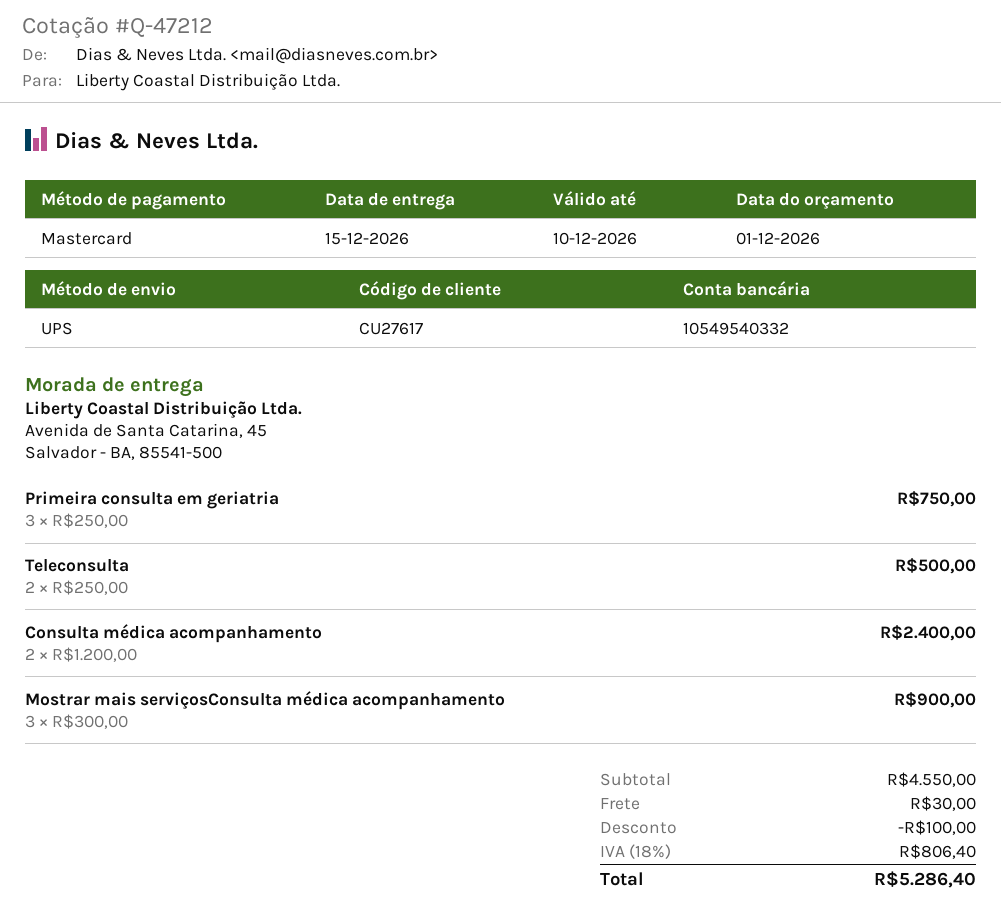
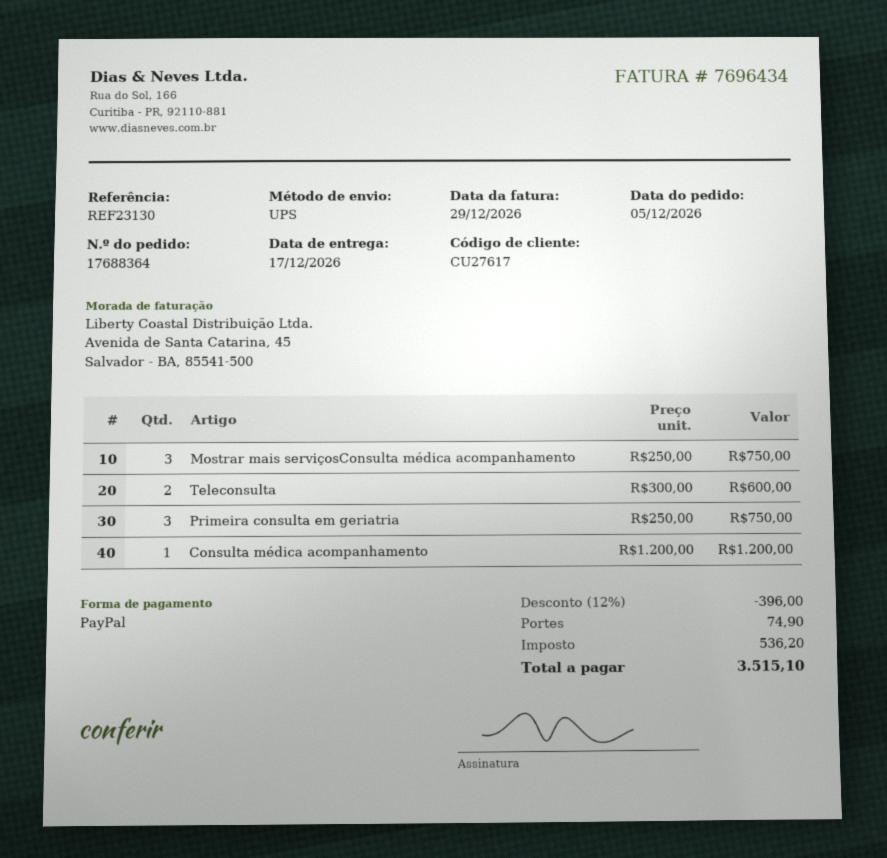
delivery date: 2026-12-15 -> 2026-12-17
payment method: Mastercard -> PayPal
Teleconsulta: 2 x 250.00 = 500.00 -> 2 x 300.00 = 600.00
Consulta médica acompanhamento: 2 x 1200.00 = 2400.00 -> 1 x 1200.00 = 1200.00
Mostrar mais serviçosConsulta médica acompanhamento: 3 x 300.00 = 900.00 -> 3 x 250.00 = 750.00
discount: 100.00 -> 396.00
shipping: 30.00 -> 74.90
tax: 806.40 -> 536.20
total: 5286.40 -> 3515.10

